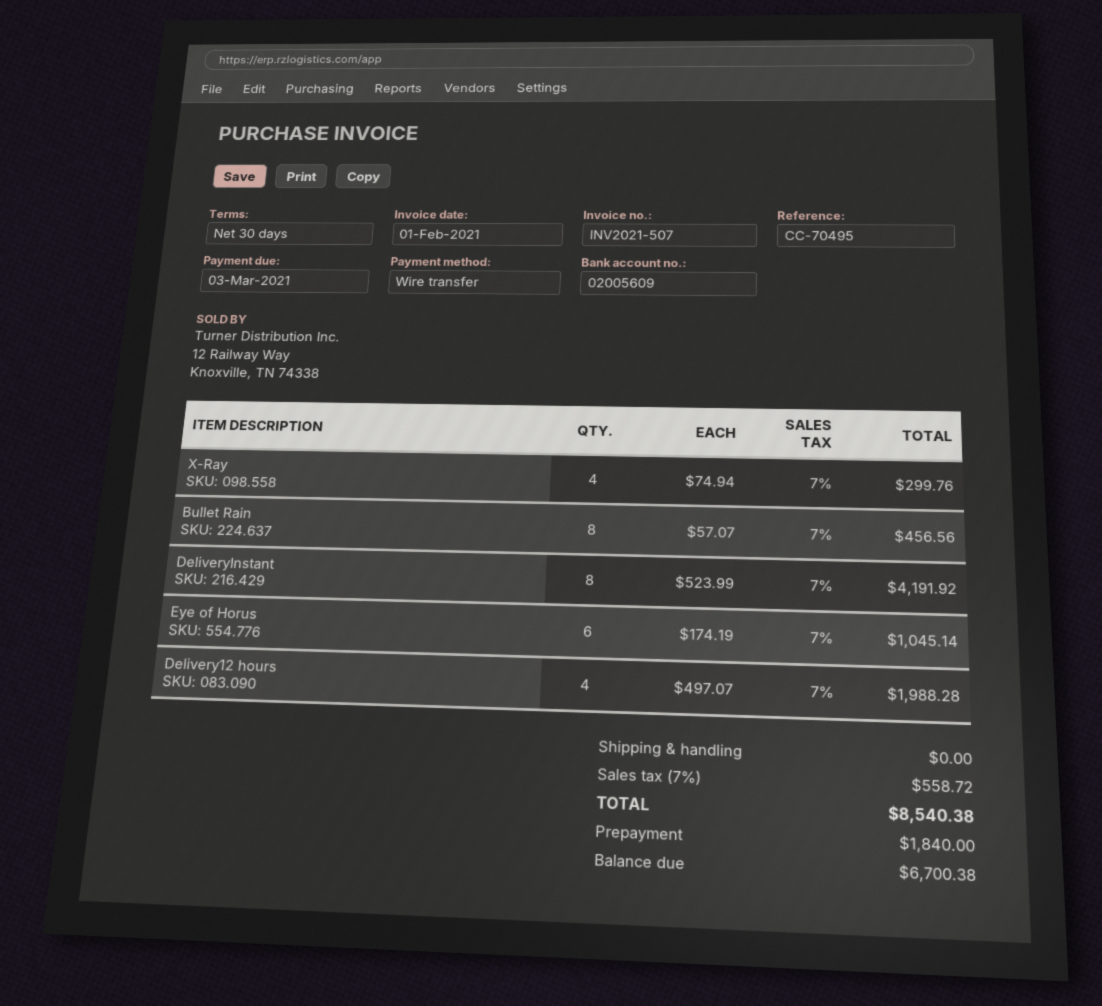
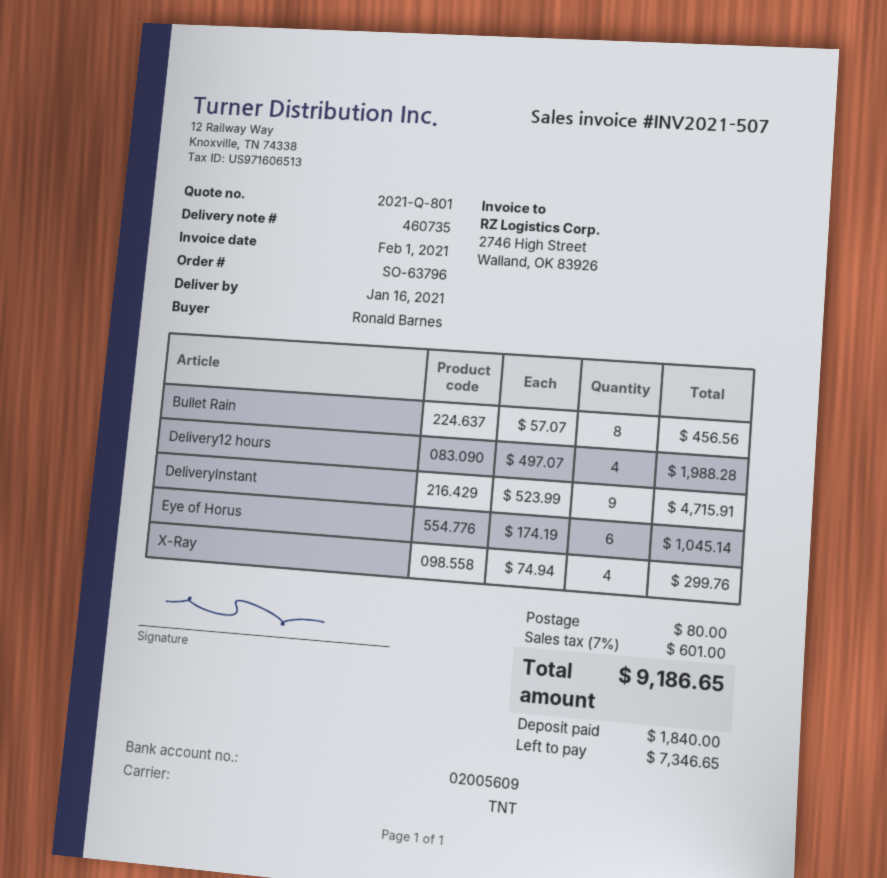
DeliveryInstant: 8 x 523.99 = 4191.92 -> 9 x 523.99 = 4715.91
shipping: 0.00 -> 80.00
tax: 7% = 558.72 -> 7% = 601.00
total: 8540.38 -> 9186.65
balance: 6700.38 -> 7346.65

